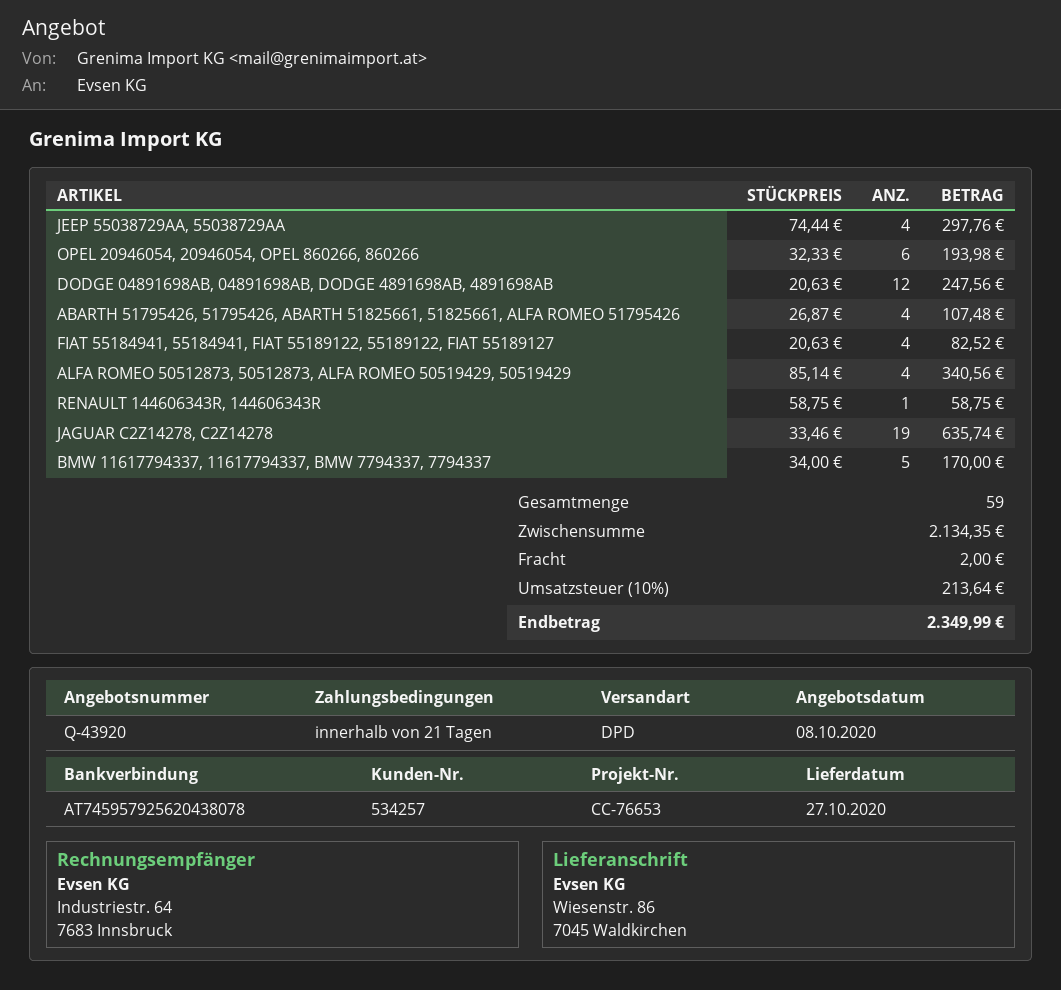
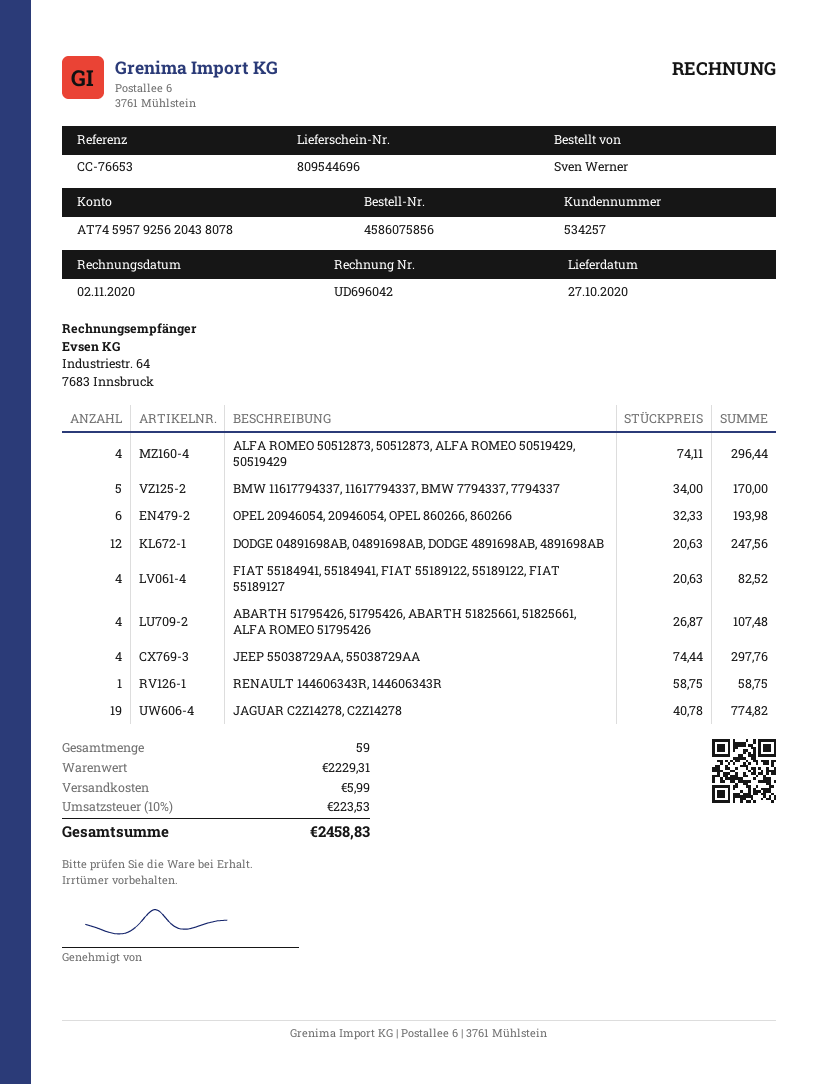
ALFA ROMEO 50512873, 50512873, ALFA ROMEO 50519429, 50519429: 4 x 85.14 = 340.56 -> 4 x 74.11 = 296.44
JAGUAR C2Z14278, C2Z14278: 19 x 33.46 = 635.74 -> 19 x 40.78 = 774.82
subtotal: 2134.35 -> 2229.31
shipping: 2.00 -> 5.99
tax: 10% = 213.64 -> 10% = 223.53
total: 2349.99 -> 2458.83

